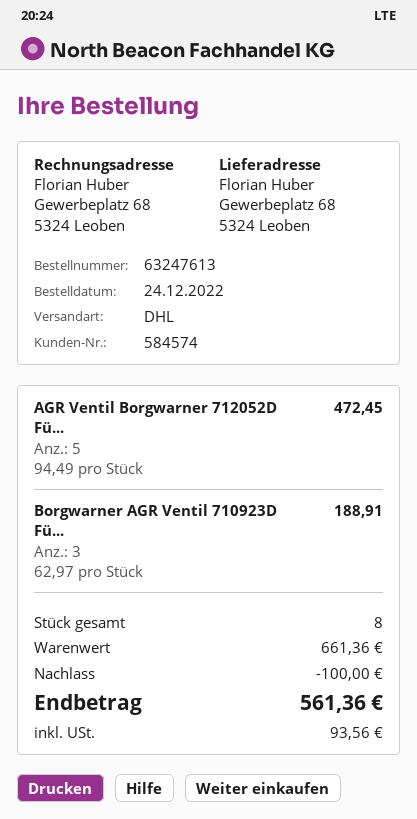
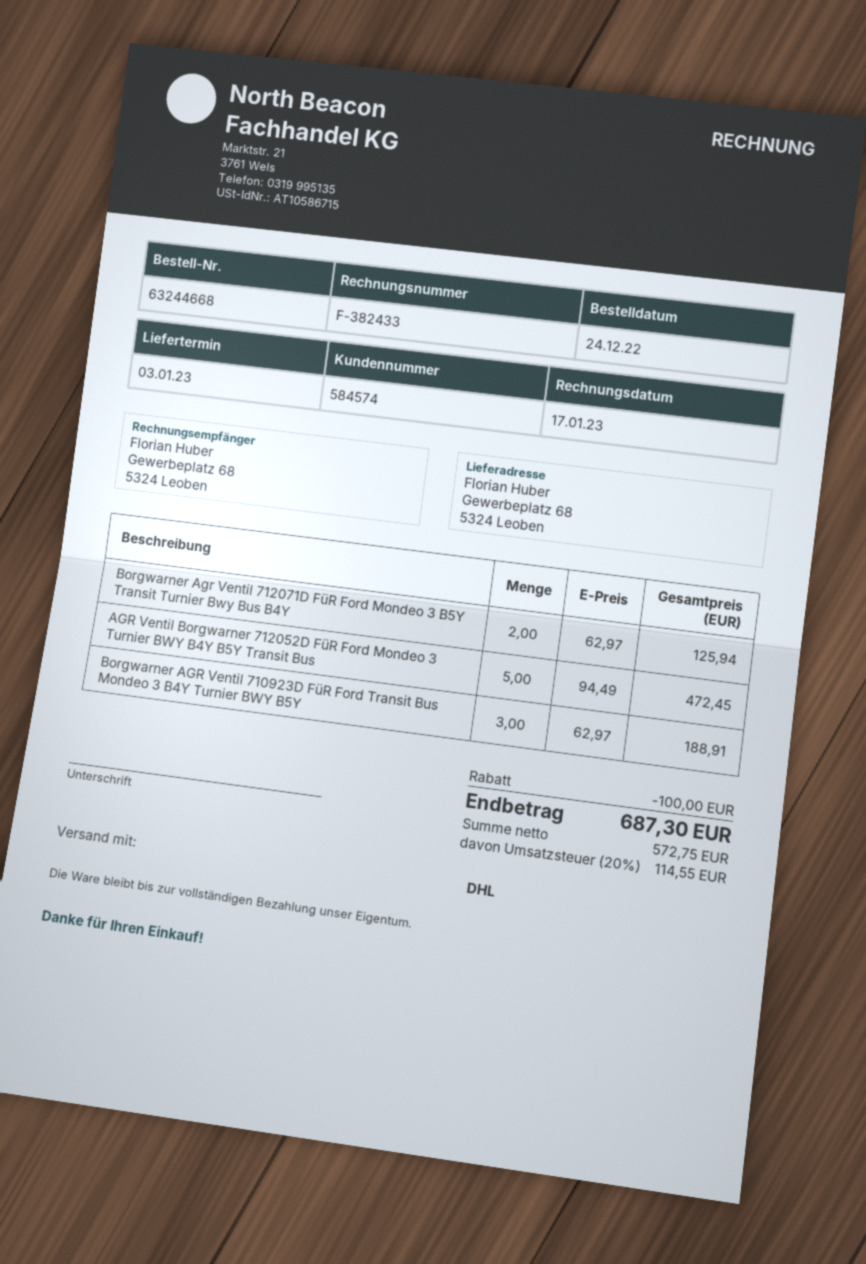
order number: 63247613 -> 63244668
Borgwarner Agr Ventil 712071D FüR Ford Mondeo 3 B5Y Transit Turnier Bwy Bus B4Y: none -> 2 x 62.97 = 125.94
tax: 93.56 -> 114.55
total: 561.36 -> 687.30

